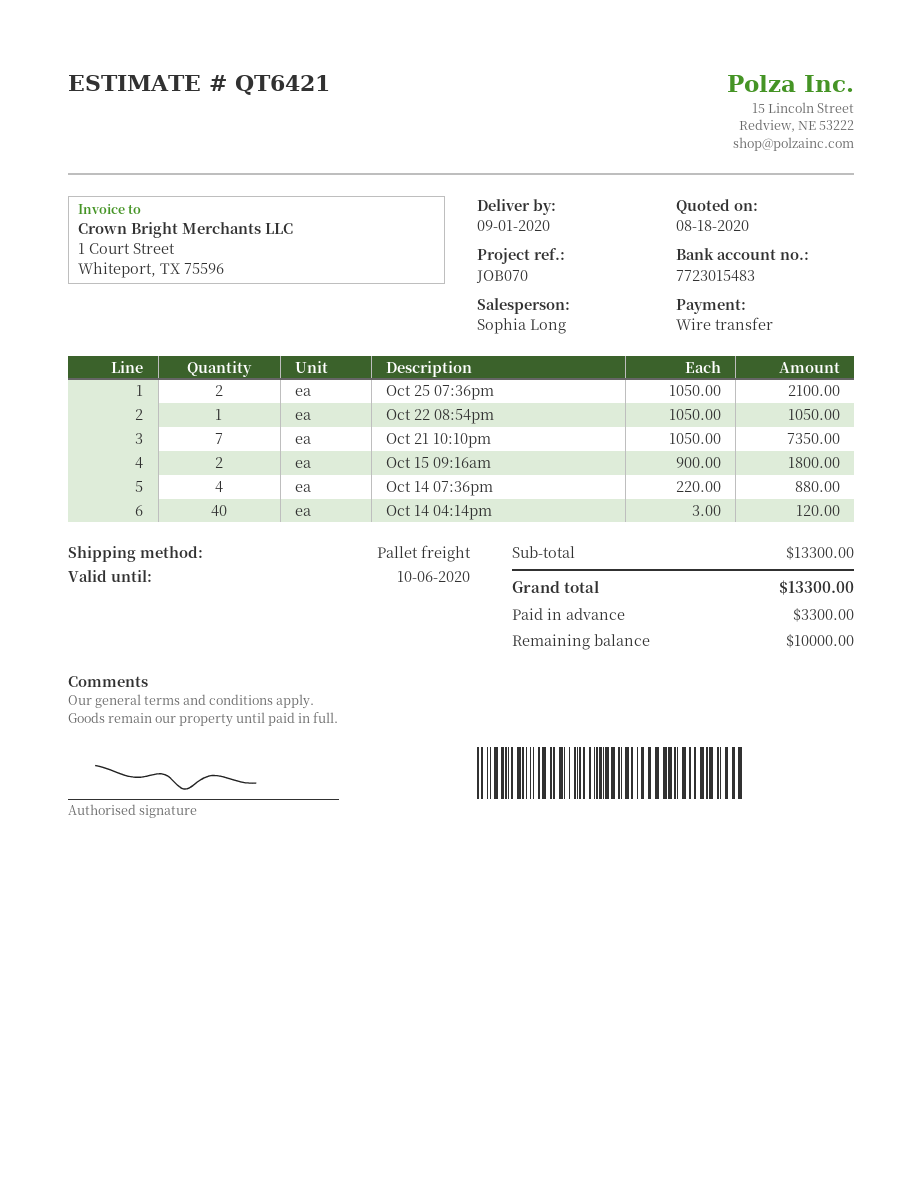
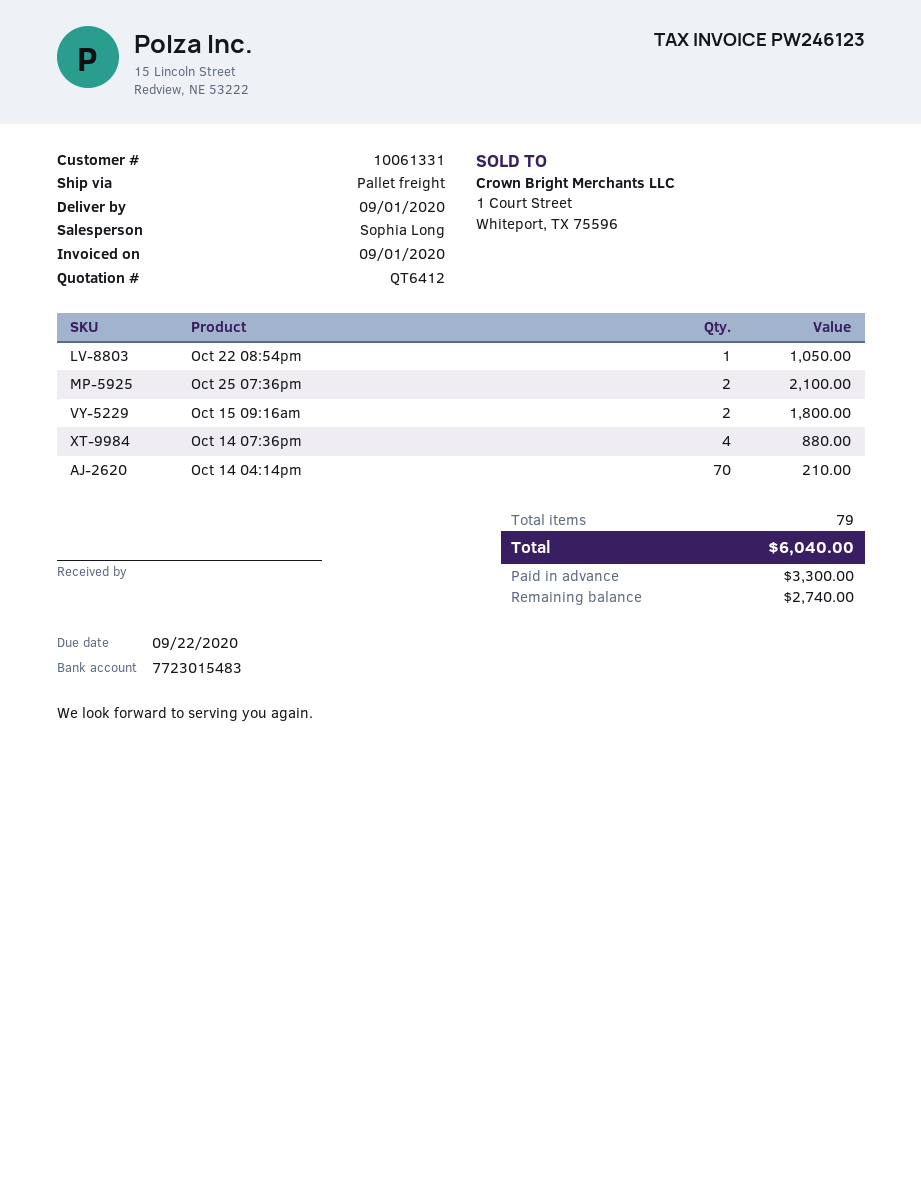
quote number: QT6421 -> QT6412
Oct 21 10:10pm: 7 for 7350.00 -> none
Oct 14 04:14pm: 40 for 120.00 -> 70 for 210.00
total: 13300.00 -> 6040.00
balance: 10000.00 -> 2740.00

